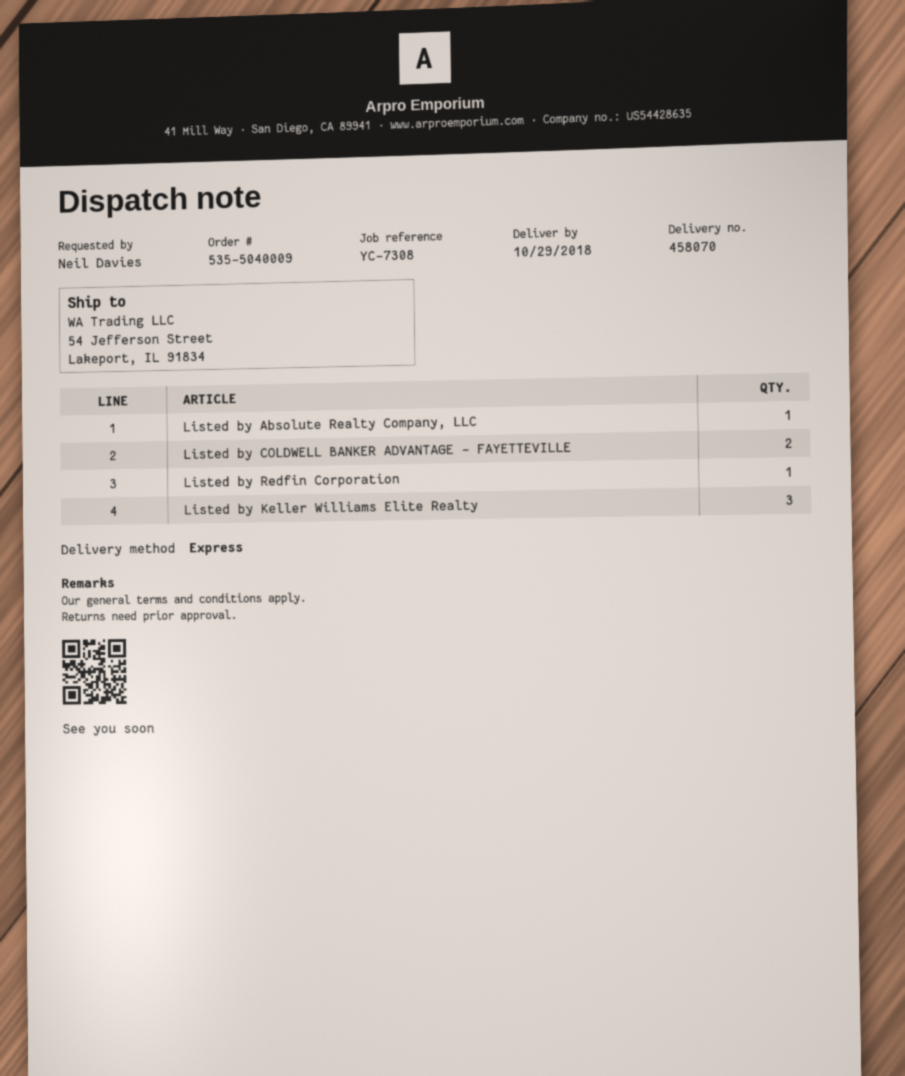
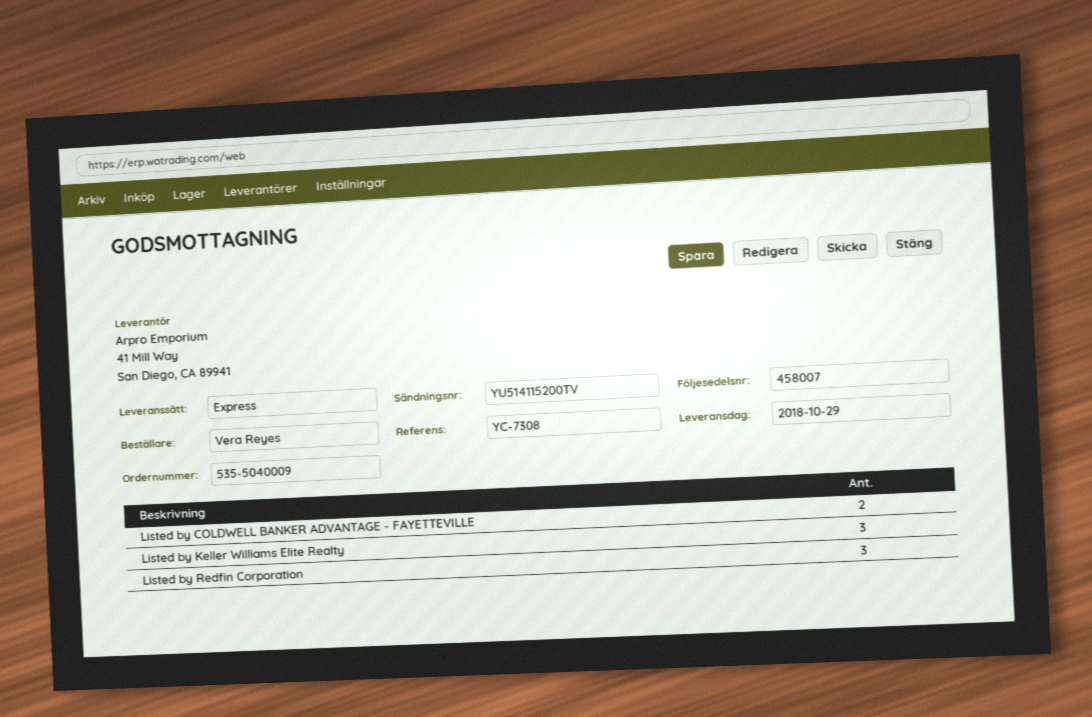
delivery note number: 458070 -> 458007
ordered by: Neil Davies -> Vera Reyes
Listed by Absolute Realty Company, LLC: 1 -> none
Listed by Redfin Corporation: 1 -> 3

